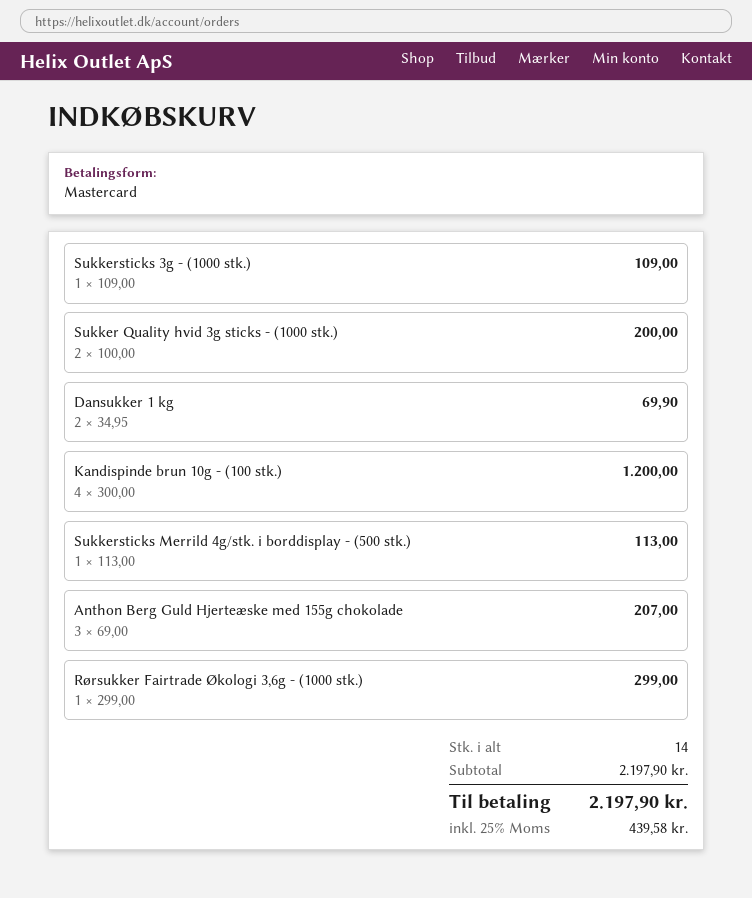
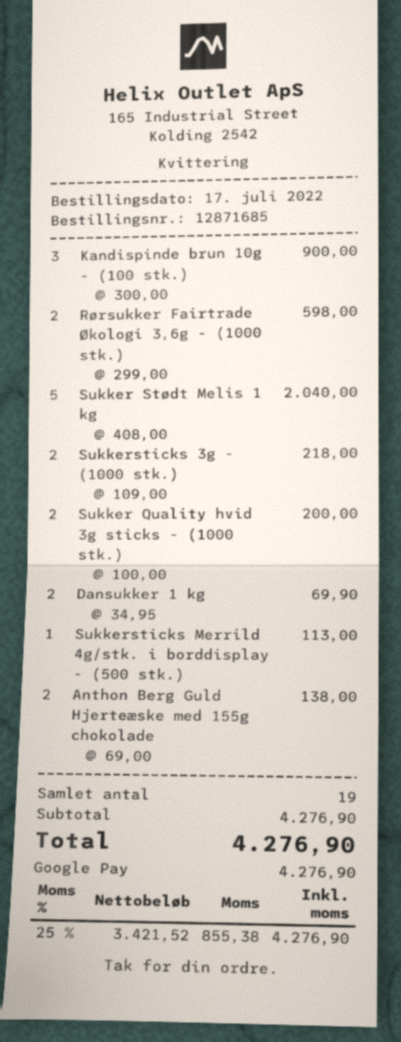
payment method: Mastercard -> Google Pay
Sukkersticks 3g - (1000 stk.): 1 x 109.00 = 109.00 -> 2 x 109.00 = 218.00
Kandispinde brun 10g - (100 stk.): 4 x 300.00 = 1200.00 -> 3 x 300.00 = 900.00
Anthon Berg Guld Hjerteæske med 155g chokolade: 3 x 69.00 = 207.00 -> 2 x 69.00 = 138.00
Rørsukker Fairtrade Økologi 3,6g - (1000 stk.): 1 x 299.00 = 299.00 -> 2 x 299.00 = 598.00
Sukker Stødt Melis 1 kg: none -> 5 x 408.00 = 2040.00
total quantity: 14 -> 19
subtotal: 2197.90 -> 4276.90
tax: 25% = 439.58 -> 25% = 855.38
total: 2197.90 -> 4276.90

